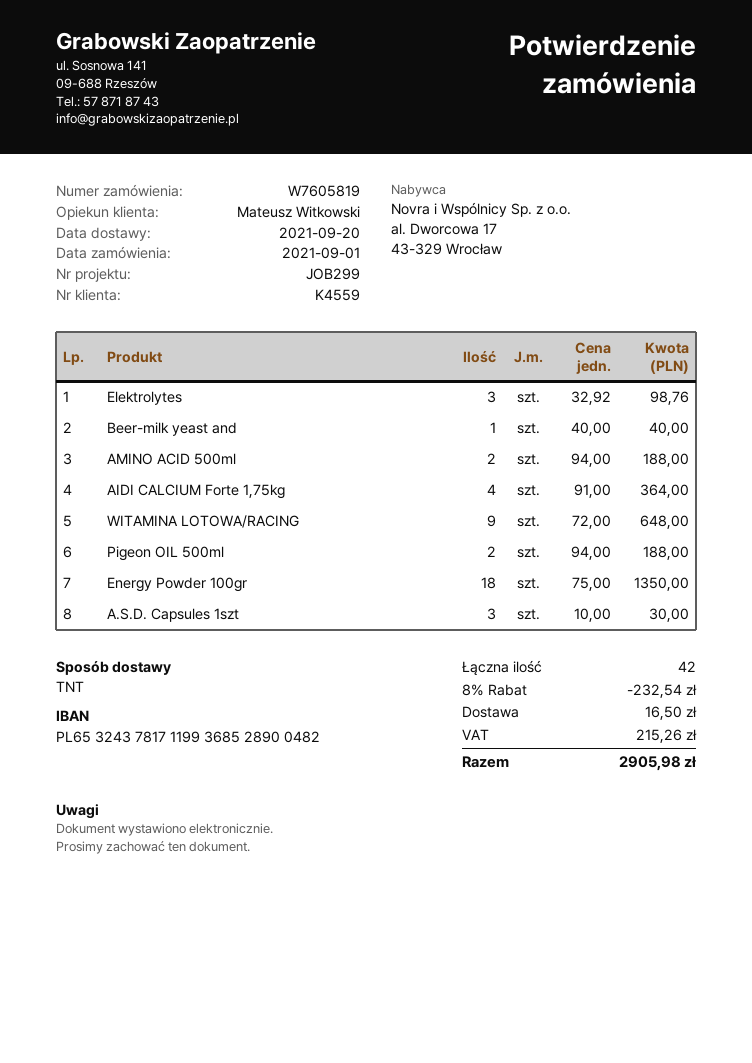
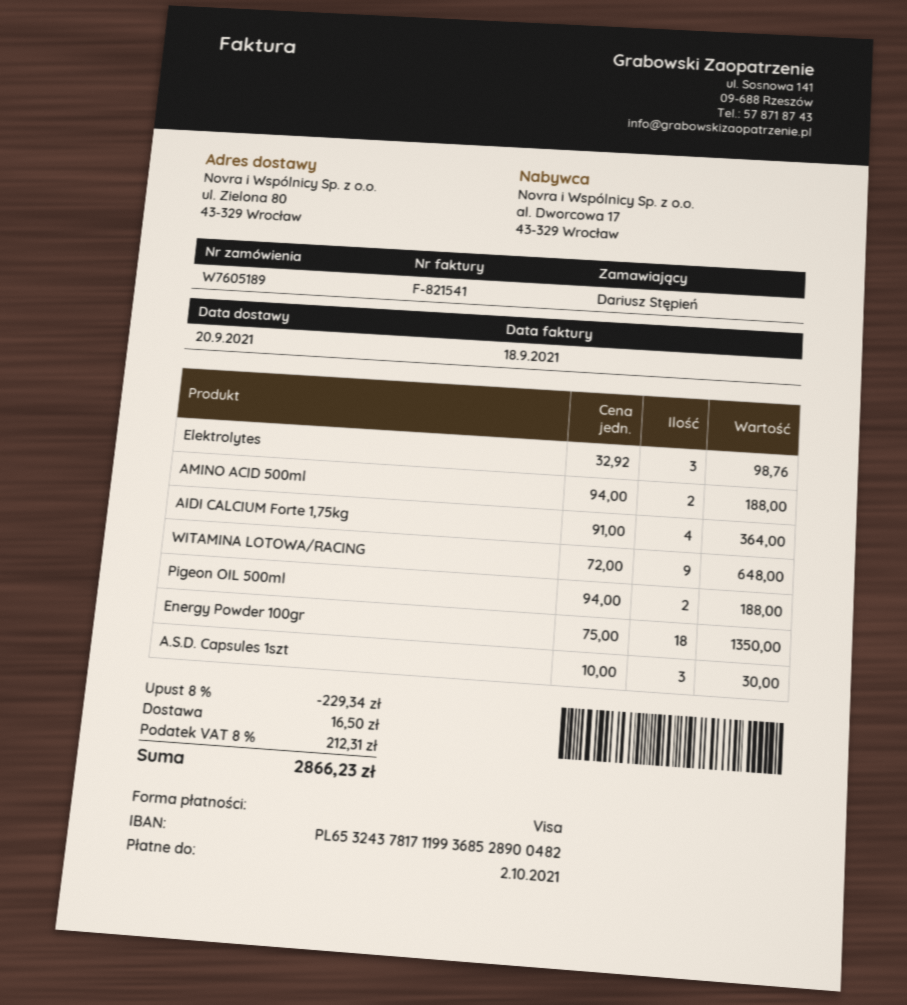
order number: W7605819 -> W7605189
Beer-milk yeast and: 1 x 40.00 = 40.00 -> none
discount: 8% = 232.54 -> 8% = 229.34
tax: 215.26 -> 212.31
total: 2905.98 -> 2866.23

